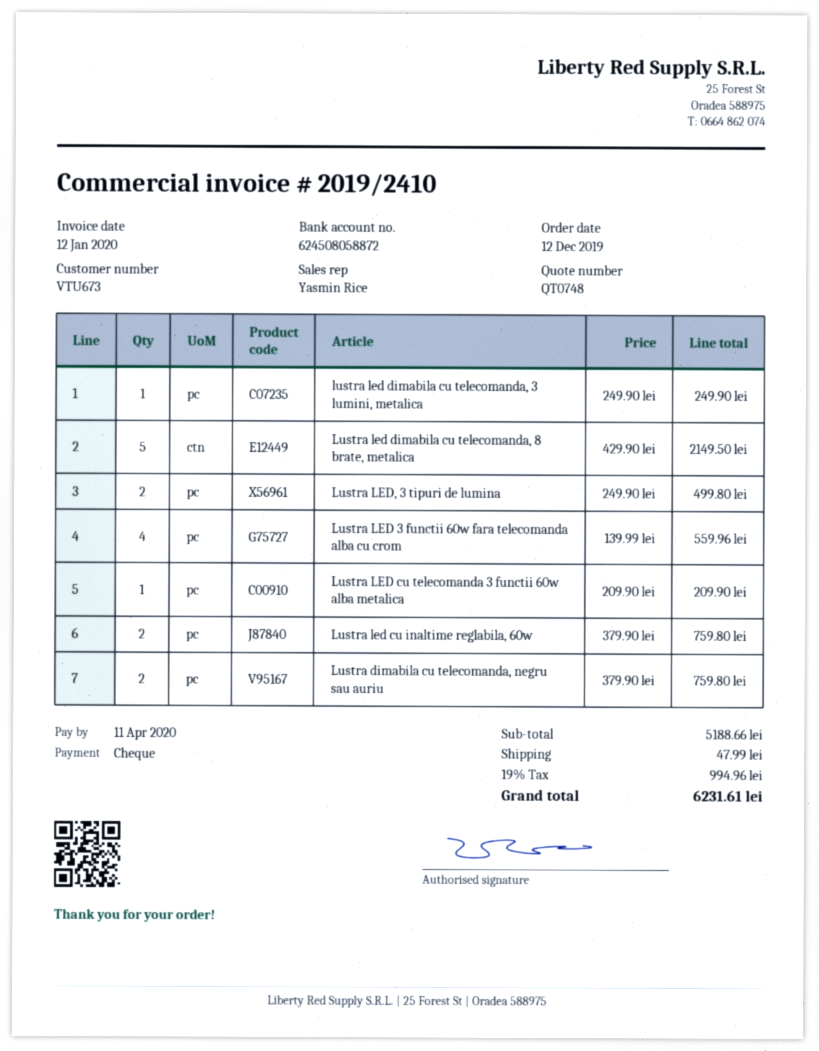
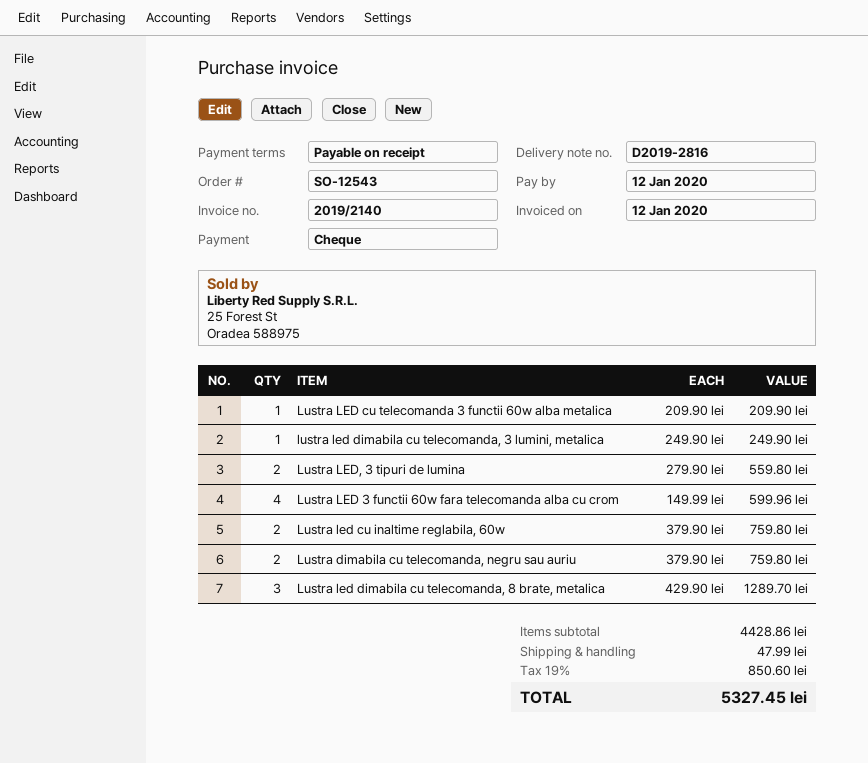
invoice number: 2019/2410 -> 2019/2140
due date: 2020-04-11 -> 2020-01-12
Lustra led dimabila cu telecomanda, 8 brate, metalica: 5 x 429.90 = 2149.50 -> 3 x 429.90 = 1289.70
Lustra LED, 3 tipuri de lumina: 2 x 249.90 = 499.80 -> 2 x 279.90 = 559.80
Lustra LED 3 functii 60w fara telecomanda alba cu crom: 4 x 139.99 = 559.96 -> 4 x 149.99 = 599.96
subtotal: 5188.66 -> 4428.86
tax: 19% = 994.96 -> 19% = 850.60
total: 6231.61 -> 5327.45

